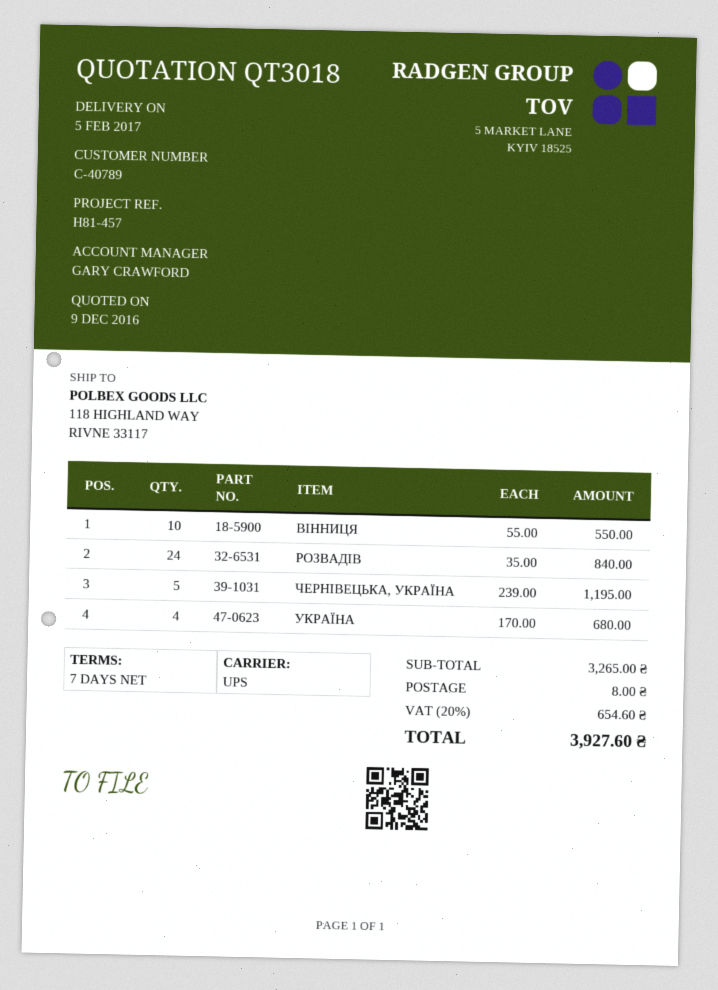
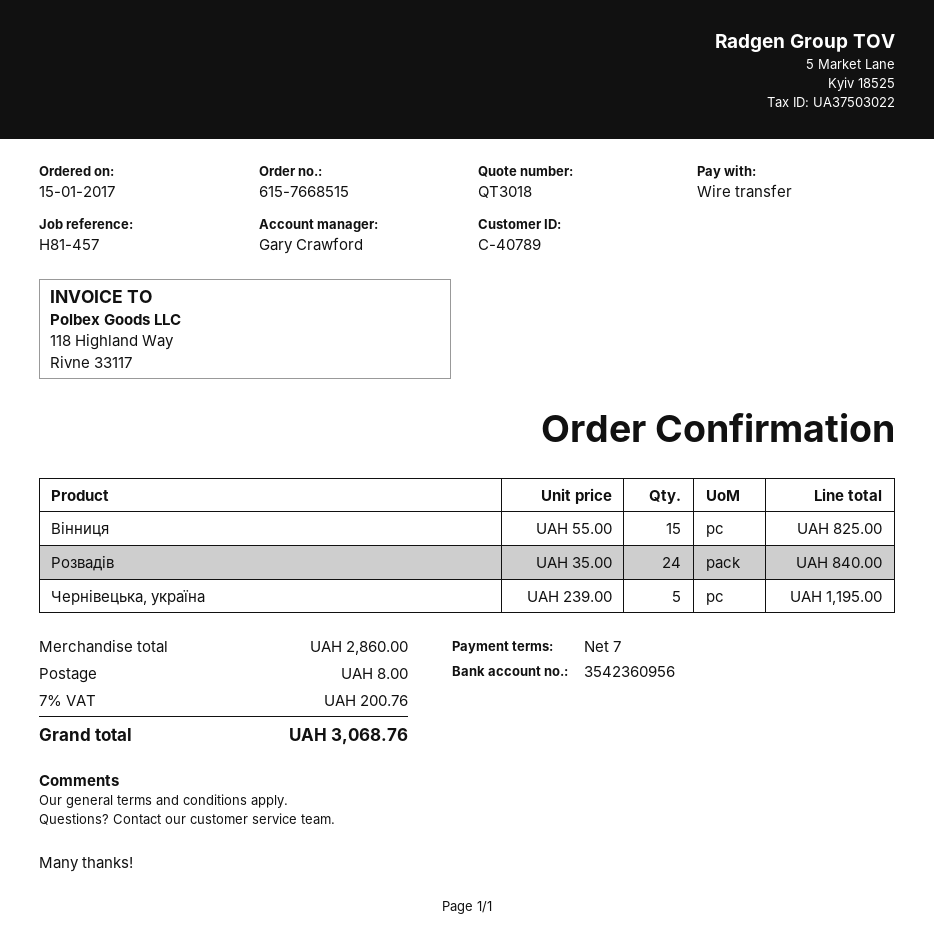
ВІННИЦЯ: 10 x 55.00 = 550.00 -> 15 x 55.00 = 825.00
УКРАЇНА: 4 x 170.00 = 680.00 -> none
subtotal: 3265.00 -> 2860.00
tax: 20% = 654.60 -> 7% = 200.76
total: 3927.60 -> 3068.76

